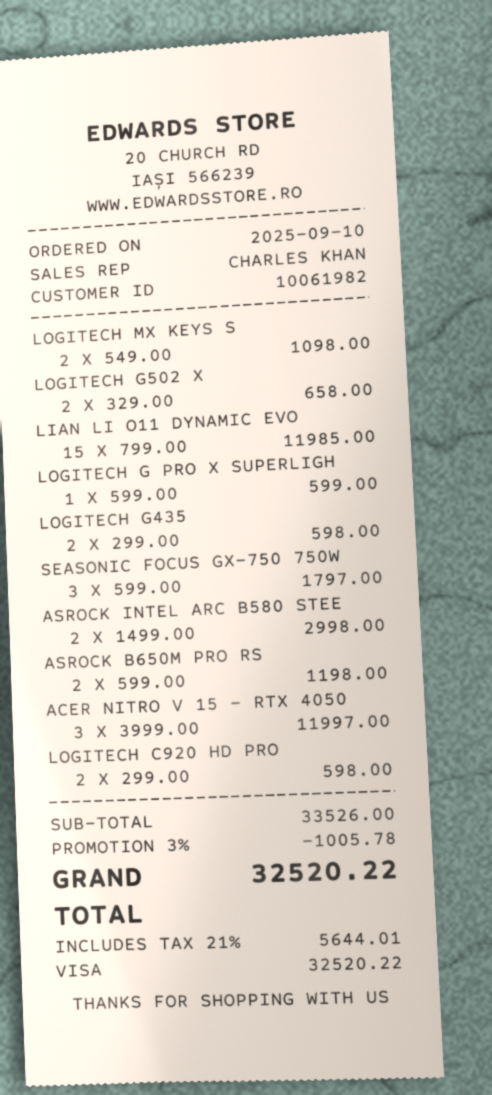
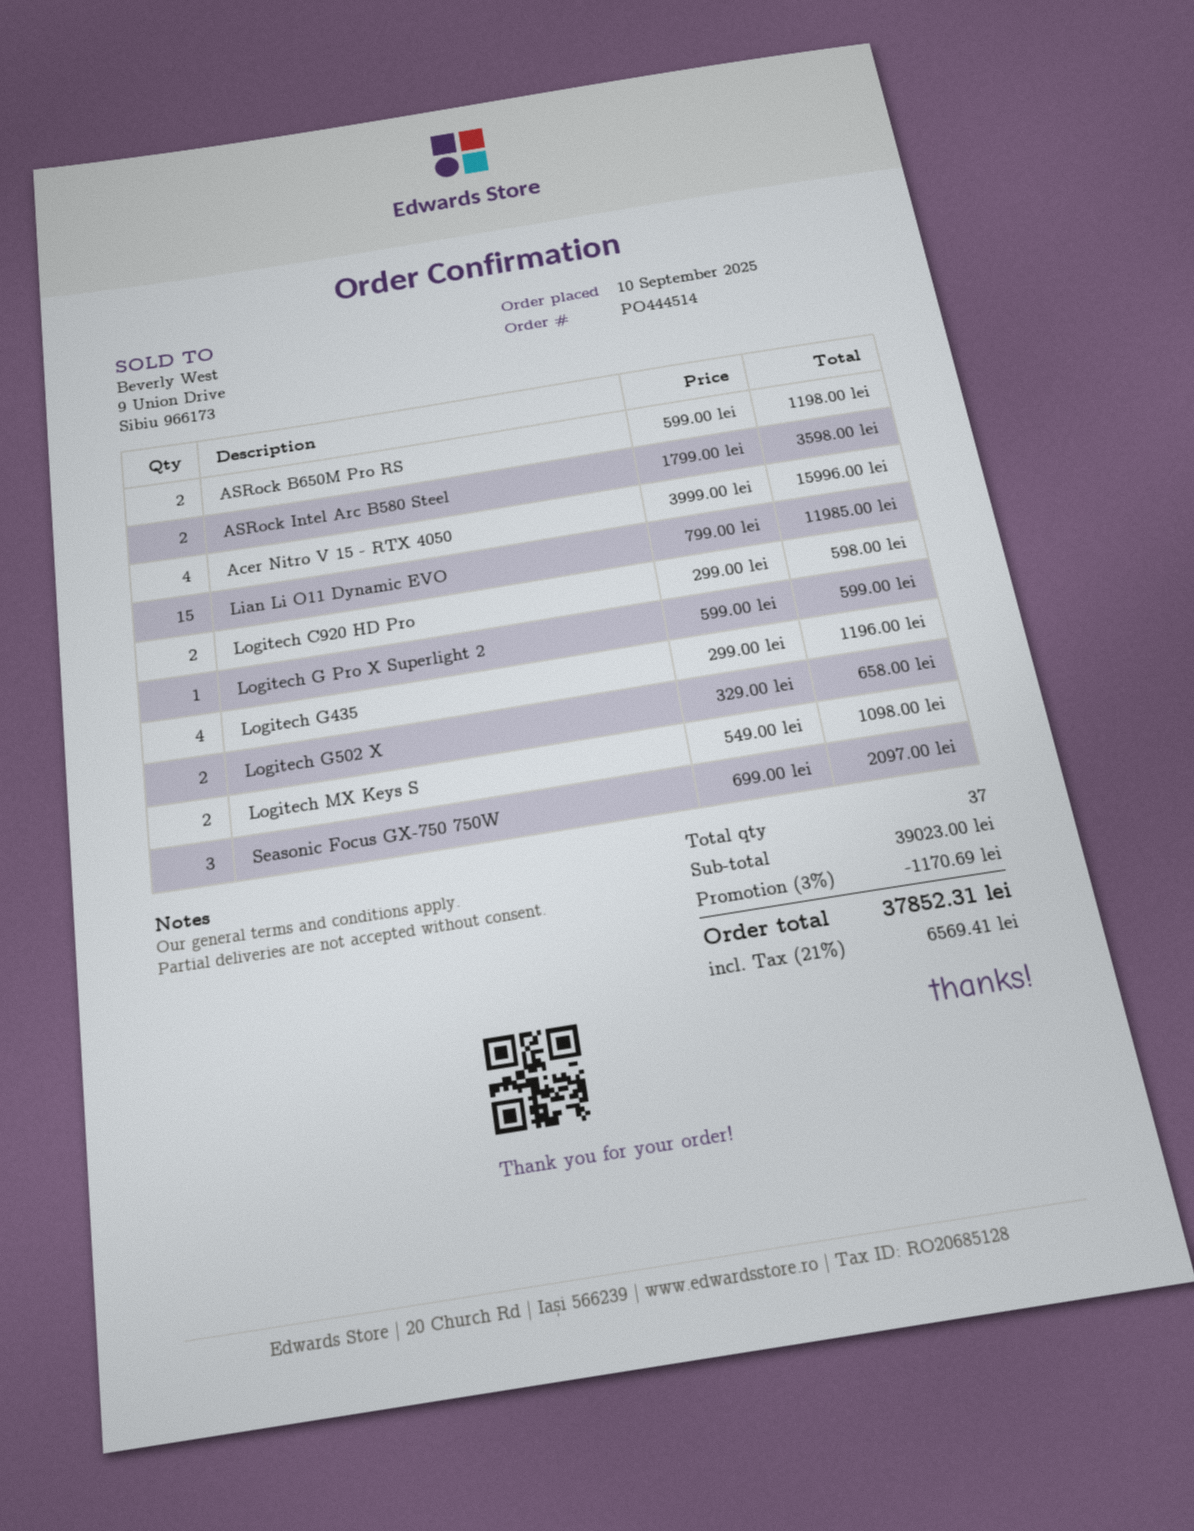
LOGITECH G435: 2 x 299.00 = 598.00 -> 4 x 299.00 = 1196.00
SEASONIC FOCUS GX-750 750W: 3 x 599.00 = 1797.00 -> 3 x 699.00 = 2097.00
ASROCK INTEL ARC B580 STEE: 2 x 1499.00 = 2998.00 -> 2 x 1799.00 = 3598.00
ACER NITRO V 15 - RTX 4050: 3 x 3999.00 = 11997.00 -> 4 x 3999.00 = 15996.00
subtotal: 33526.00 -> 39023.00
discount: 3% = 1005.78 -> 3% = 1170.69
tax: 21% = 5644.01 -> 21% = 6569.41
total: 32520.22 -> 37852.31

